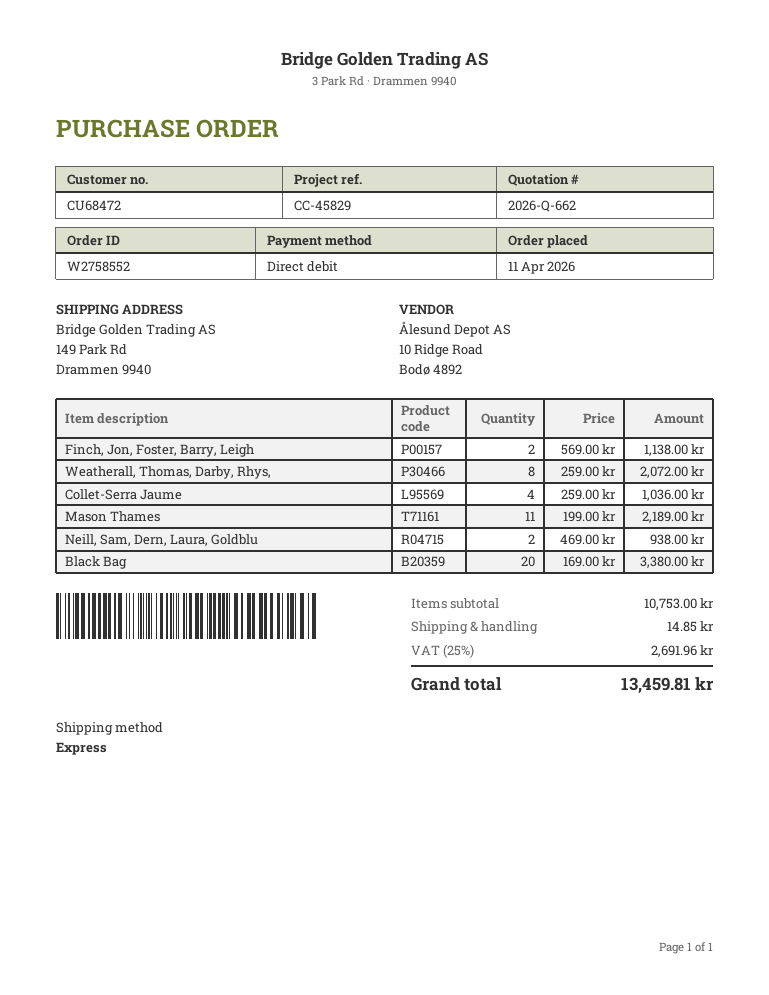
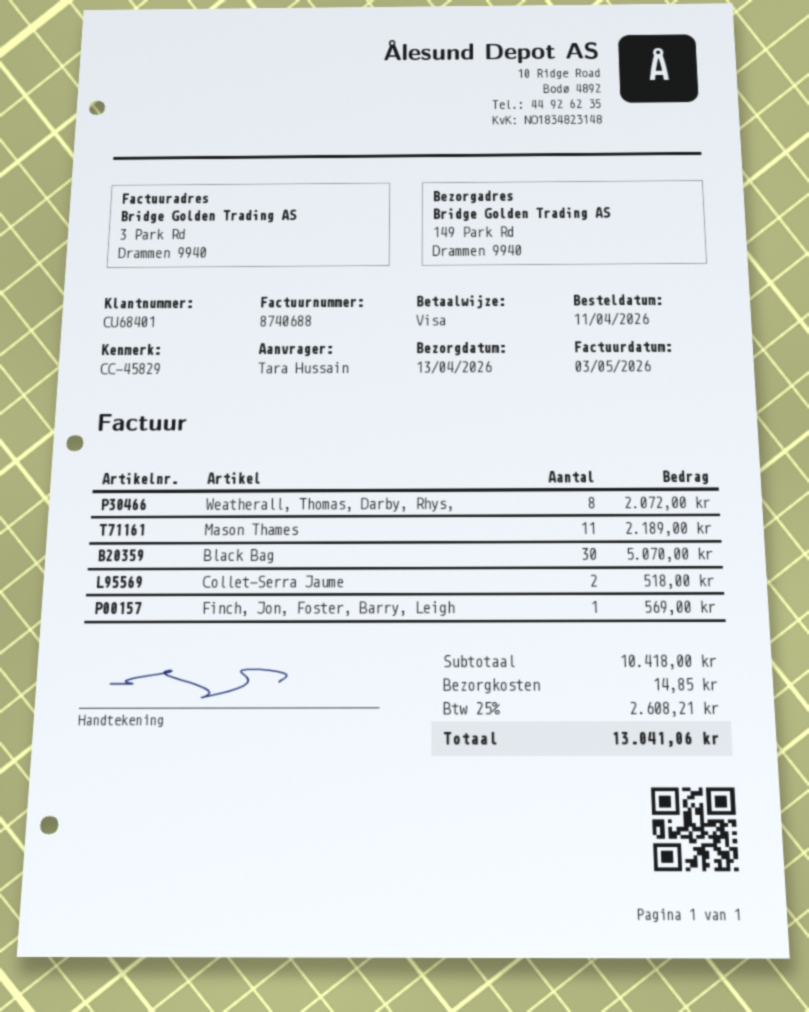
customer number: CU68472 -> CU68401
payment method: direct debit -> Visa
Finch, Jon, Foster, Barry, Leigh: 2 for 1138.00 -> 1 for 569.00
Collet-Serra Jaume: 4 for 1036.00 -> 2 for 518.00
Neill, Sam, Dern, Laura, Goldblu: 2 for 938.00 -> none
Black Bag: 20 for 3380.00 -> 30 for 5070.00
subtotal: 10753.00 -> 10418.00
tax: 25% = 2691.96 -> 25% = 2608.21
total: 13459.81 -> 13041.06

